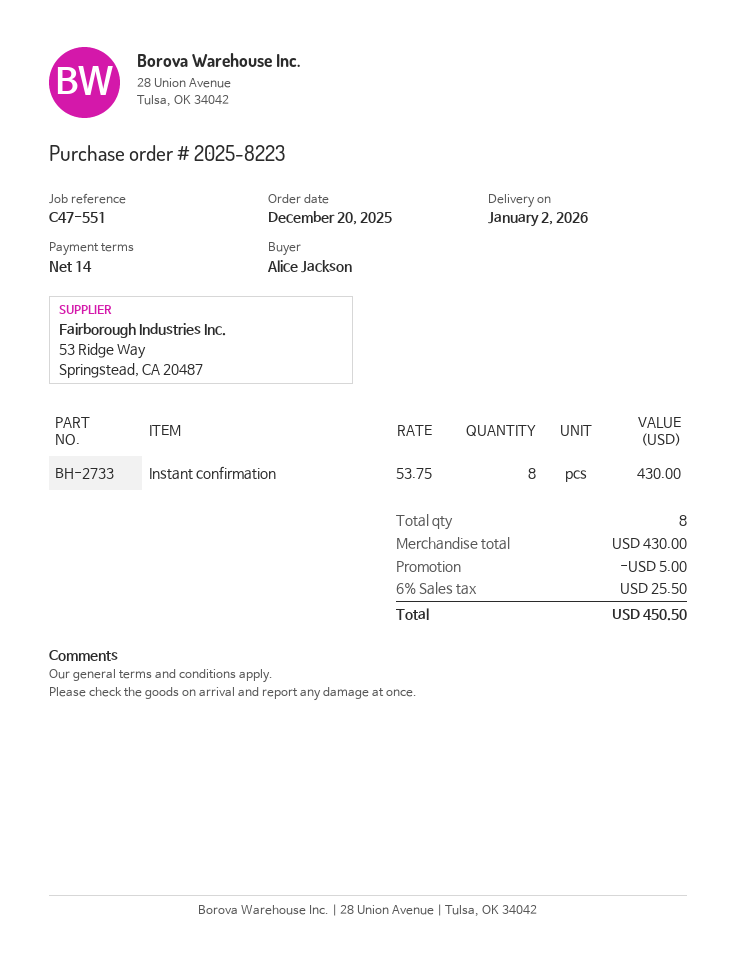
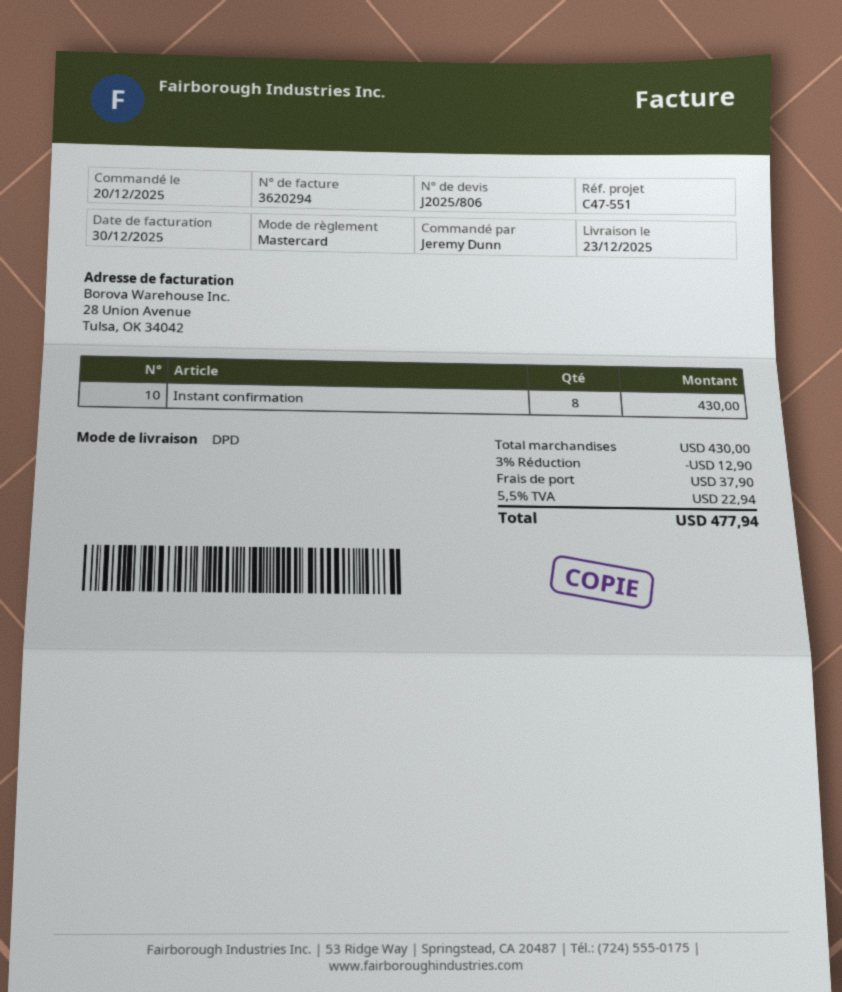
delivery date: 2026-01-02 -> 2025-12-23
ordered by: Alice Jackson -> Jeremy Dunn
discount: 5.00 -> 12.90
shipping: none -> 37.90
tax: 6% = 25.50 -> 5.5% = 22.94
total: 450.50 -> 477.94

